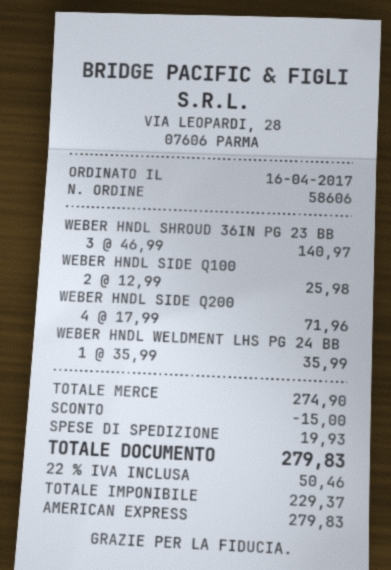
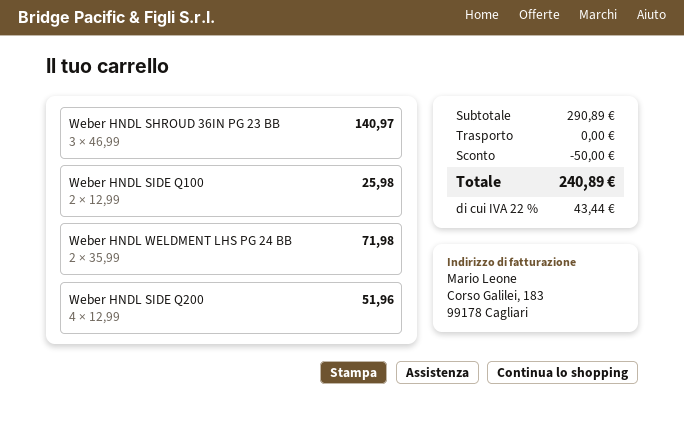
WEBER HNDL SIDE Q200: 4 x 17.99 = 71.96 -> 4 x 12.99 = 51.96
WEBER HNDL WELDMENT LHS PG 24 BB: 1 x 35.99 = 35.99 -> 2 x 35.99 = 71.98
subtotal: 274.90 -> 290.89
discount: 15.00 -> 50.00
shipping: 19.93 -> 0.00
tax: 22% = 50.46 -> 22% = 43.44
total: 279.83 -> 240.89

